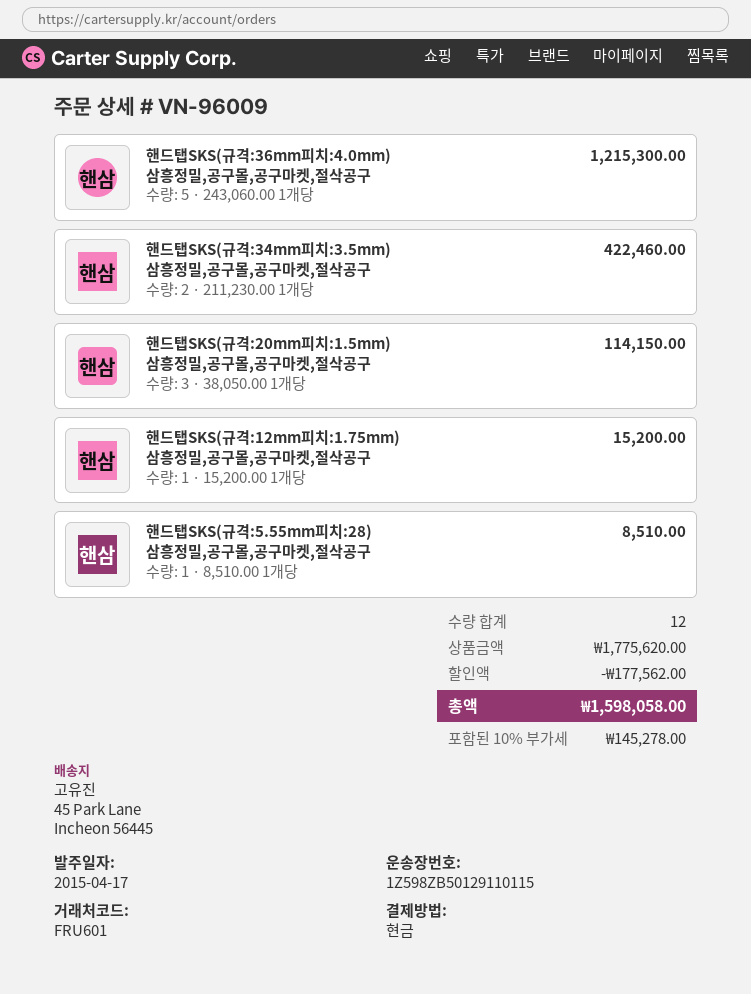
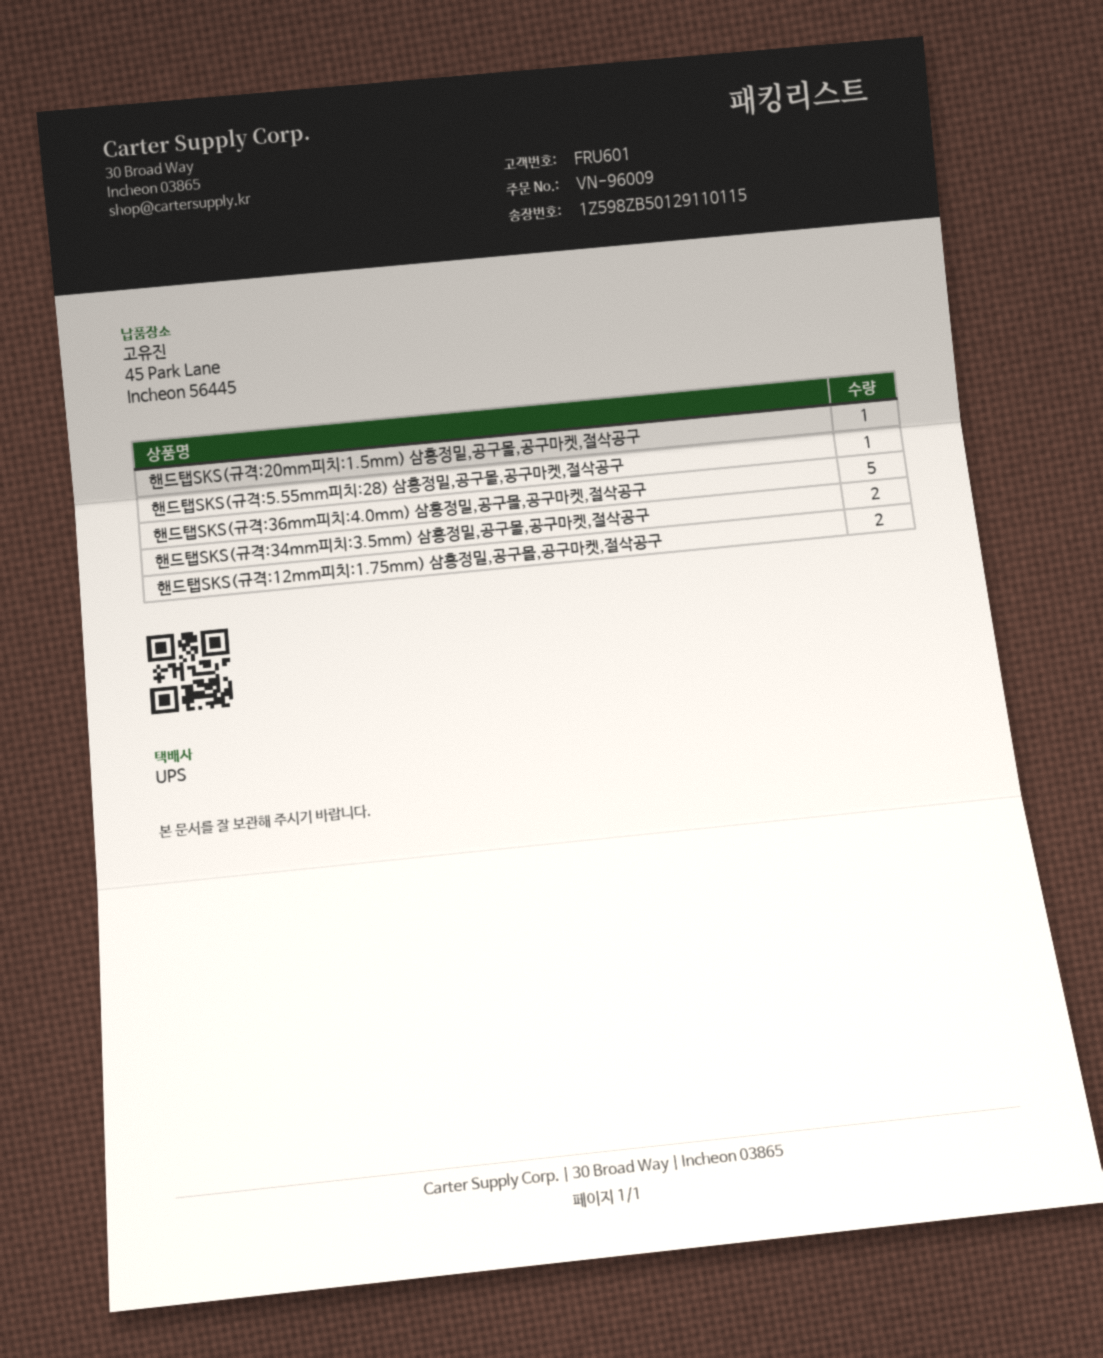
핸드탭SKS(규격:20mm피치:1.5mm) 삼흥정밀,공구몰,공구마켓,절삭공구: 3 -> 1
핸드탭SKS(규격:12mm피치:1.75mm) 삼흥정밀,공구몰,공구마켓,절삭공구: 1 -> 2

